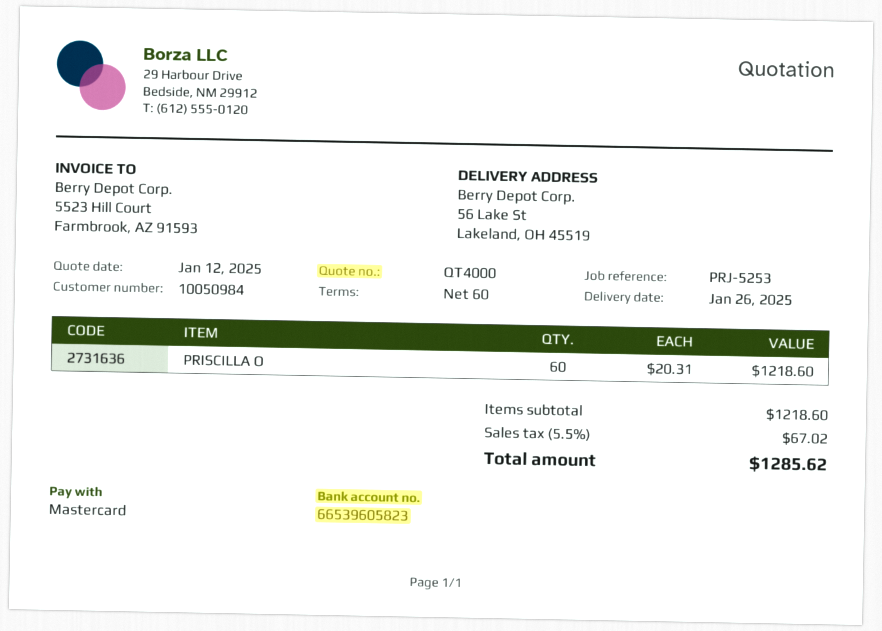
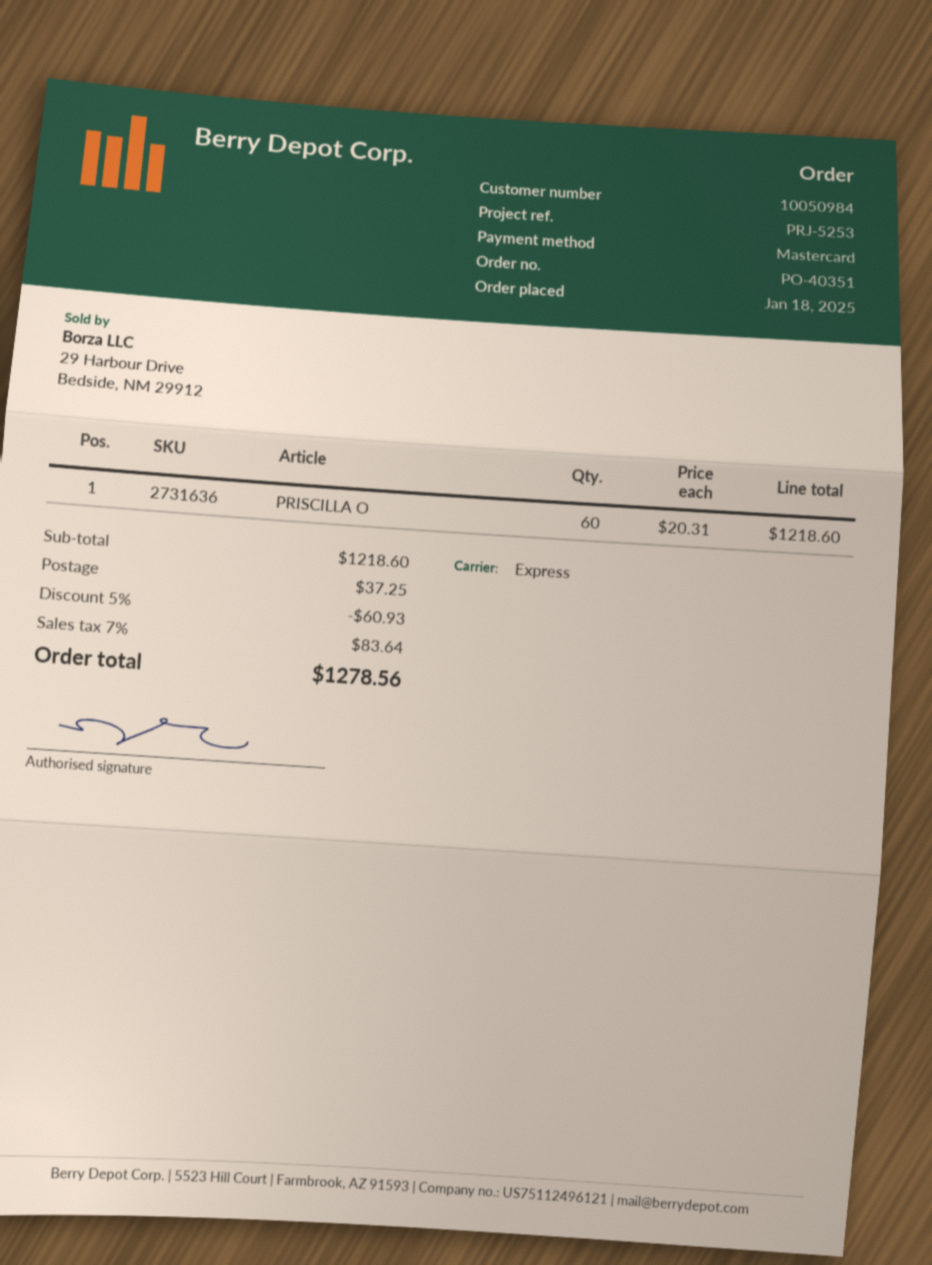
discount: none -> 5% = 60.93
shipping: none -> 37.25
tax: 5.5% = 67.02 -> 7% = 83.64
total: 1285.62 -> 1278.56

